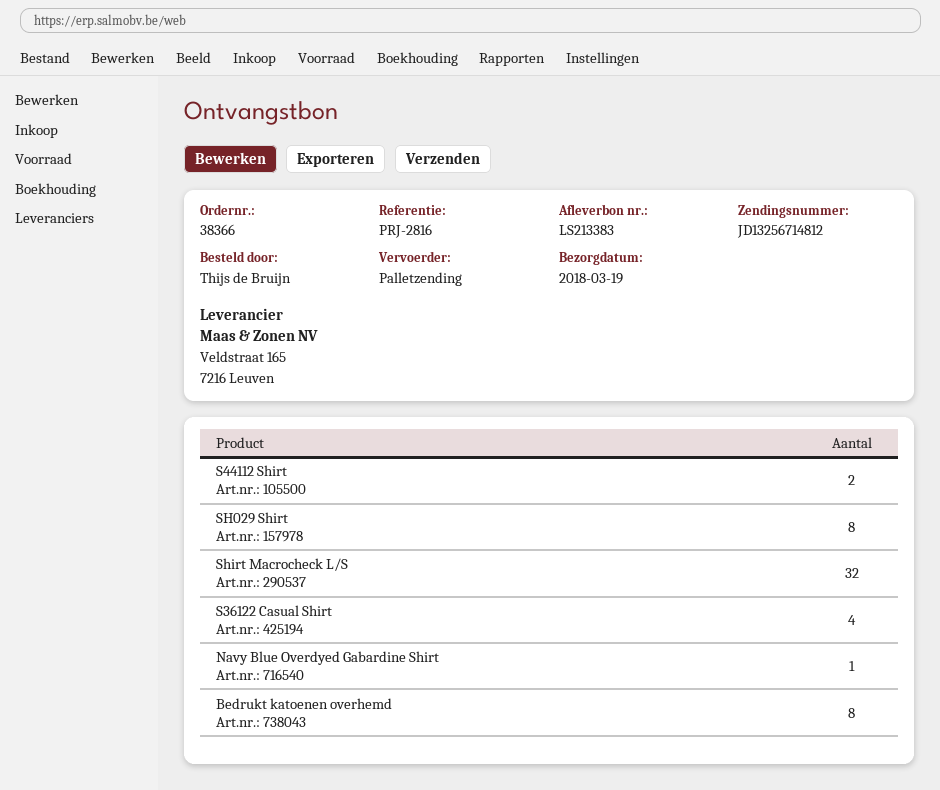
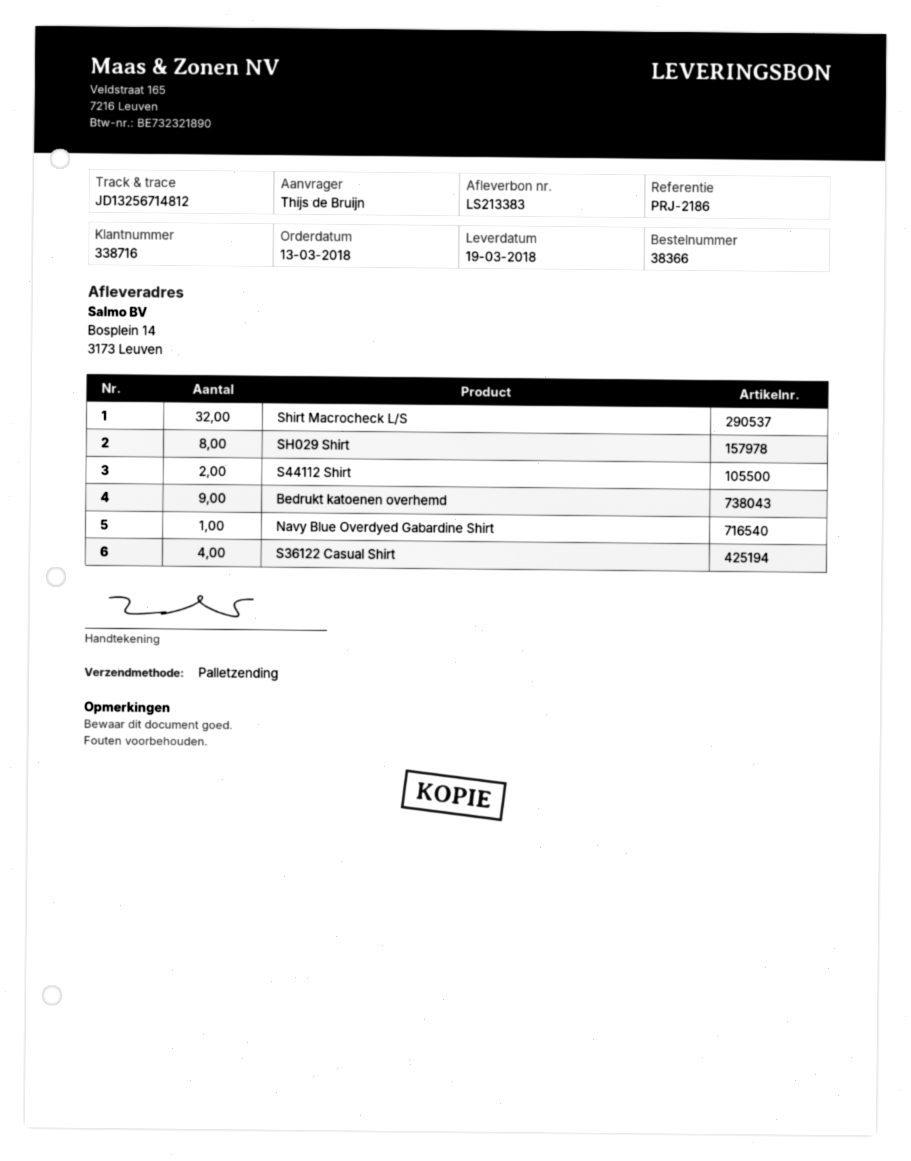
reference: PRJ-2816 -> PRJ-2186
Bedrukt katoenen overhemd: 8 -> 9

